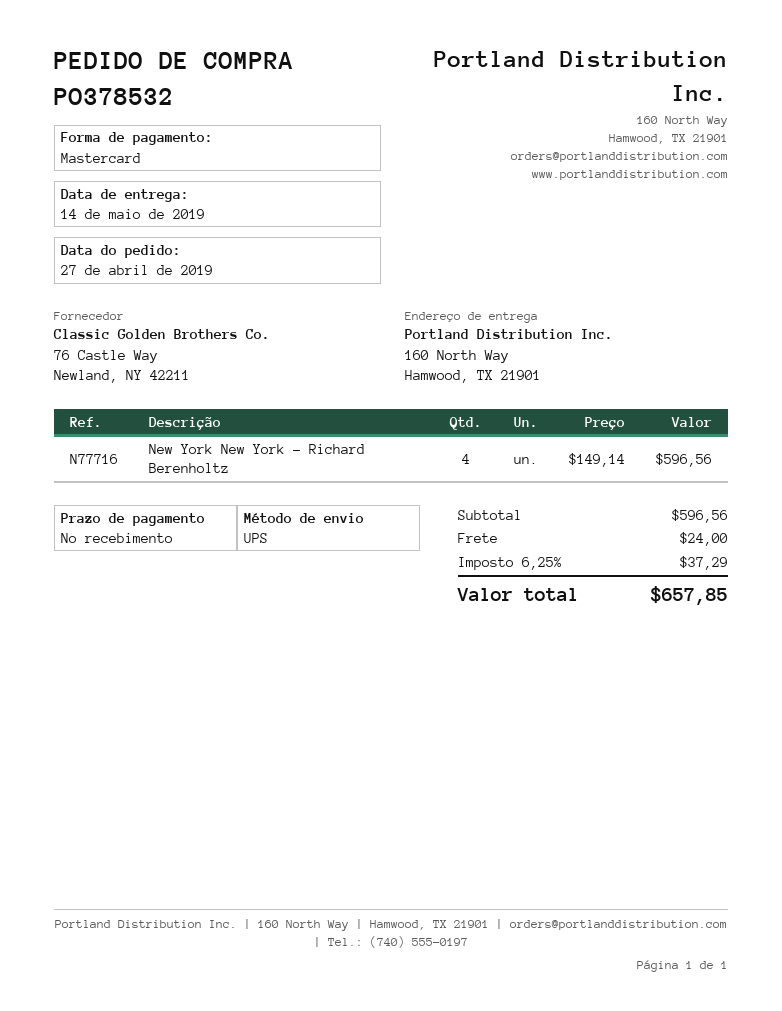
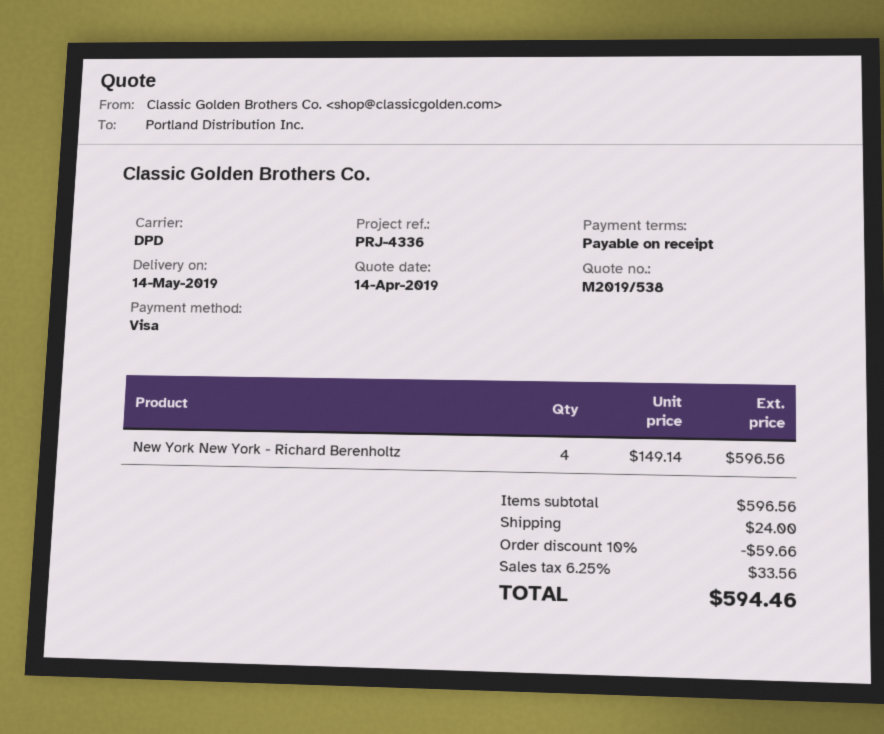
payment method: Mastercard -> Visa
shipping method: UPS -> DPD
discount: none -> 10% = 59.66
tax: 6.25% = 37.29 -> 6.25% = 33.56
total: 657.85 -> 594.46

